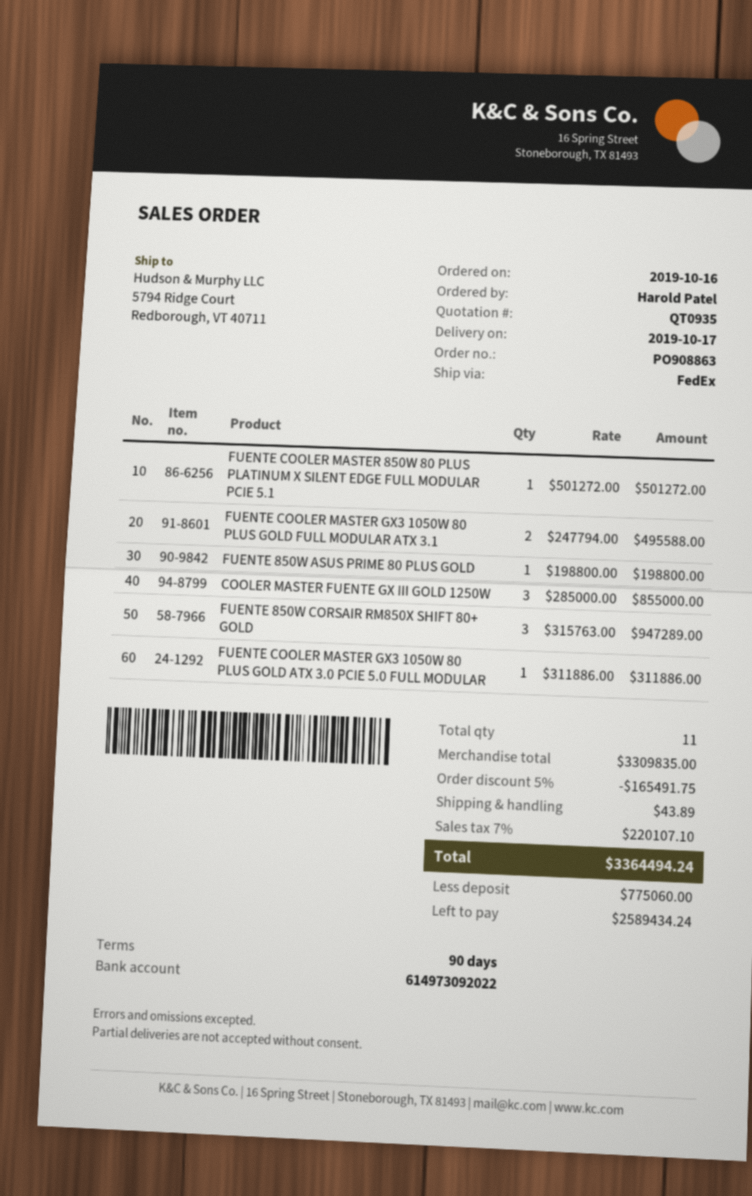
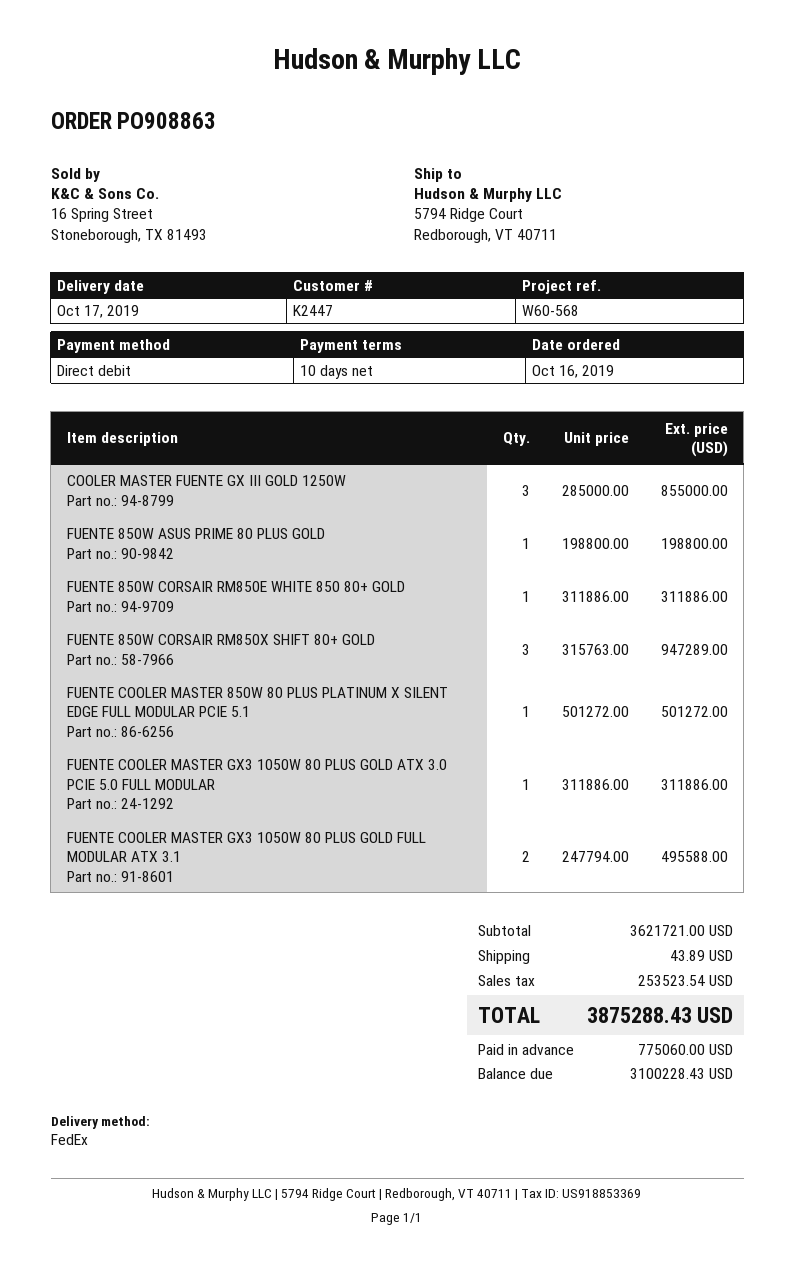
payment terms: 90 days -> 10 days
FUENTE 850W CORSAIR RM850E WHITE 850 80+ GOLD: none -> 1 x 311886.00 = 311886.00
subtotal: 3309835.00 -> 3621721.00
discount: 5% = 165491.75 -> none
tax: 220107.10 -> 253523.54
total: 3364494.24 -> 3875288.43
balance: 2589434.24 -> 3100228.43

